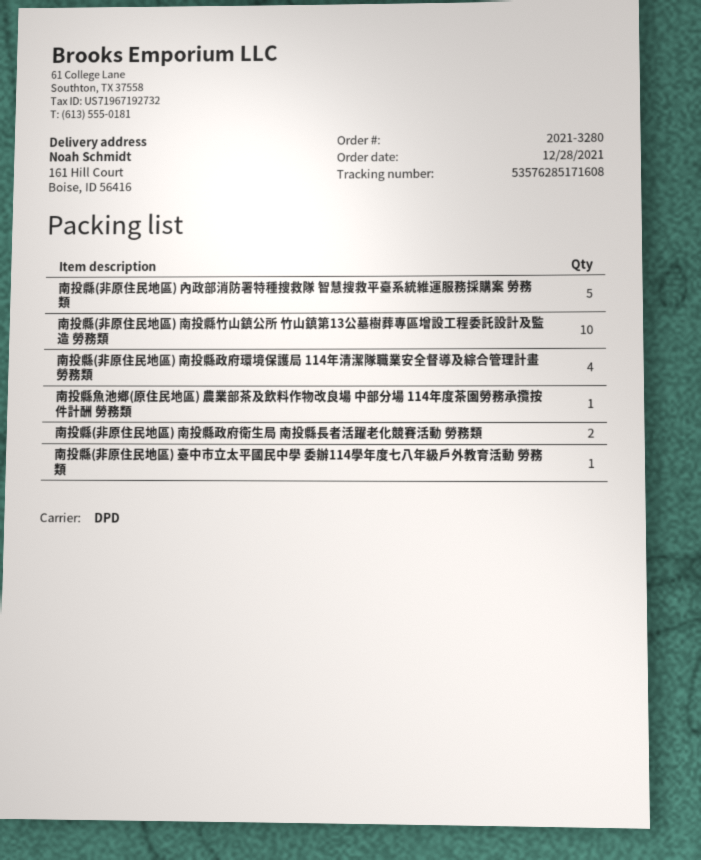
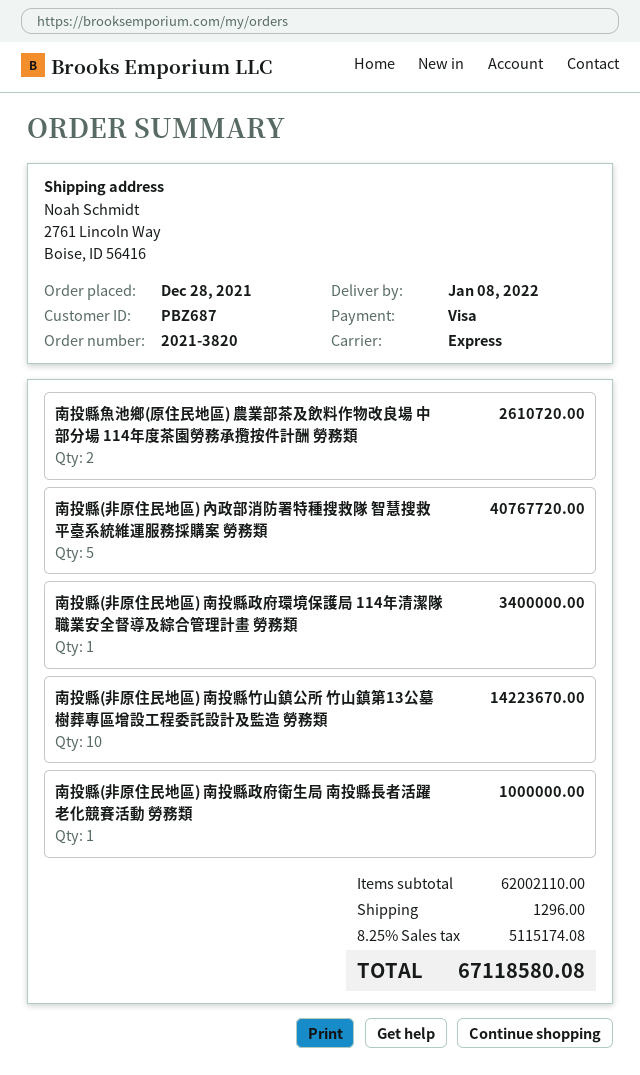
order number: 2021-3280 -> 2021-3820
shipping method: DPD -> express
ship to: 161 Hill Court, Boise, ID 56416 -> 2761 Lincoln Way, Boise, ID 56416
南投縣(非原住民地區) 南投縣政府環境保護局 114年清潔隊職業安全督導及綜合管理計畫 勞務類: 4 -> 1
南投縣魚池鄉(原住民地區) 農業部茶及飲料作物改良場 中部分場 114年度茶園勞務承攬按件計酬 勞務類: 1 -> 2
南投縣(非原住民地區) 南投縣政府衛生局 南投縣長者活躍老化競賽活動 勞務類: 2 -> 1
南投縣(非原住民地區) 臺中市立太平國民中學 委辦114學年度七八年級戶外教育活動 勞務類: 1 -> none

